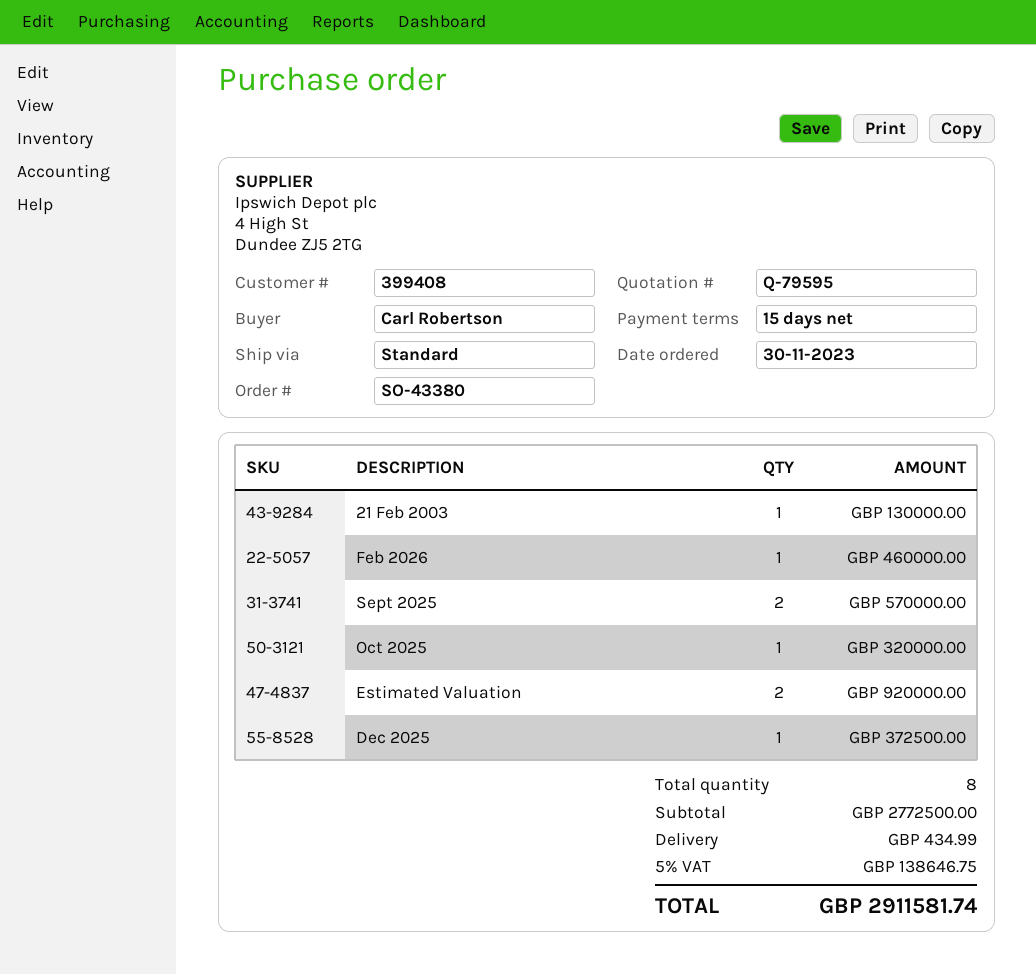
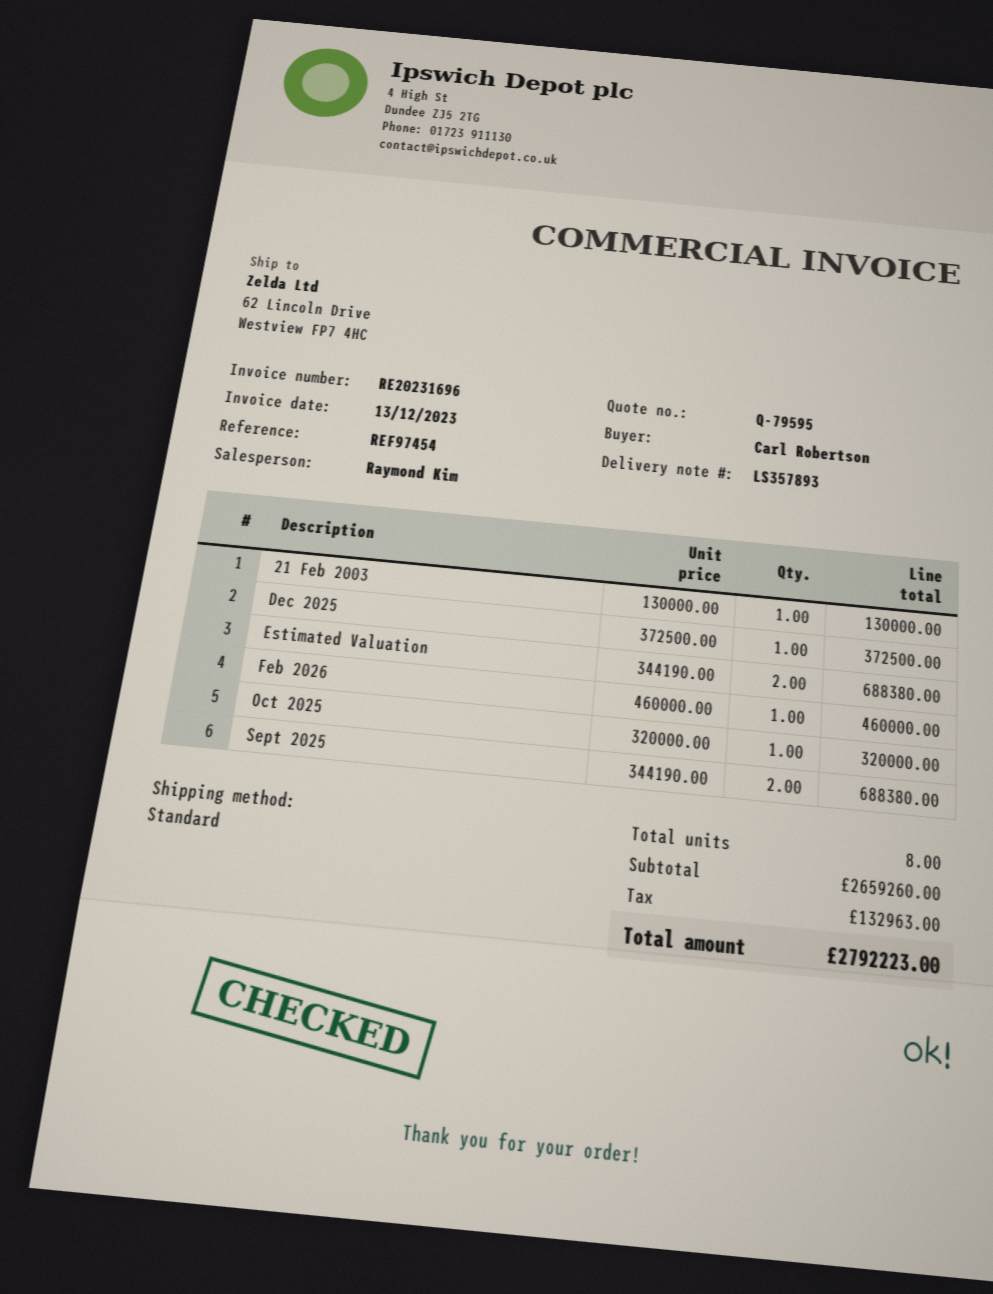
Sept 2025: 2 for 570000.00 -> 2 for 688380.00
Estimated Valuation: 2 for 920000.00 -> 2 for 688380.00
subtotal: 2772500.00 -> 2659260.00
shipping: 434.99 -> none
tax: 138646.75 -> 132963.00
total: 2911581.74 -> 2792223.00

